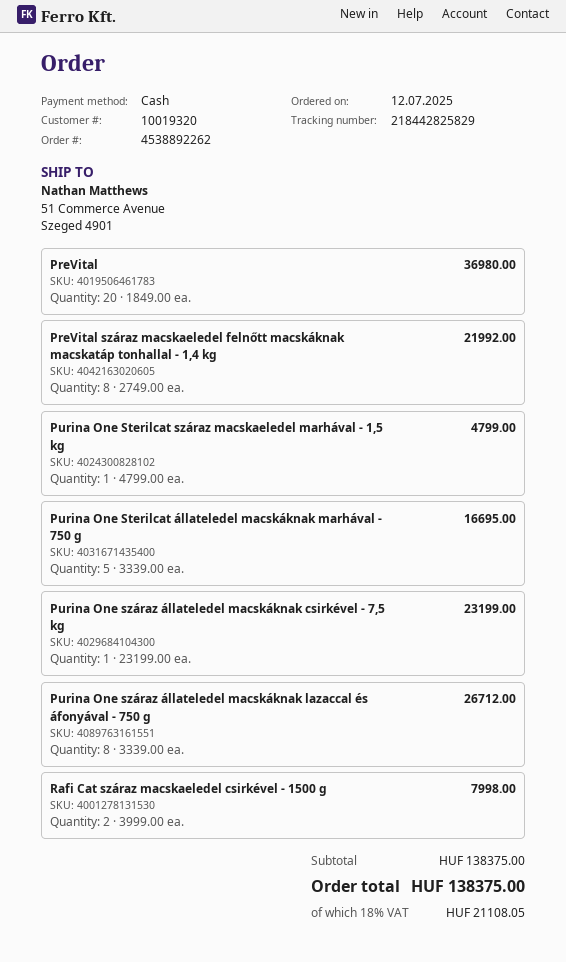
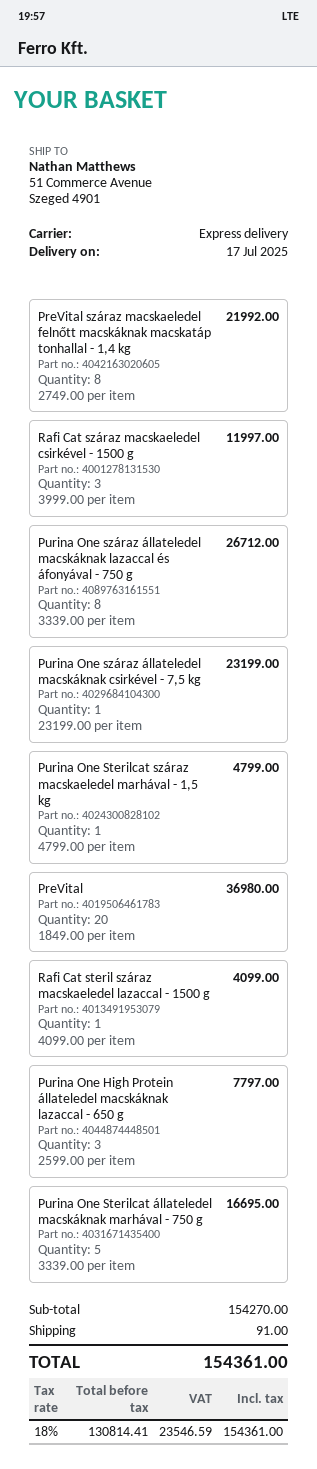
Rafi Cat száraz macskaeledel csirkével - 1500 g: 2 x 3999.00 = 7998.00 -> 3 x 3999.00 = 11997.00
Rafi Cat steril száraz macskaeledel lazaccal - 1500 g: none -> 1 x 4099.00 = 4099.00
Purina One High Protein állateledel macskáknak lazaccal - 650 g: none -> 3 x 2599.00 = 7797.00
subtotal: 138375.00 -> 154270.00
shipping: none -> 91.00
tax: 18% = 21108.05 -> 18% = 23546.59
total: 138375.00 -> 154361.00

